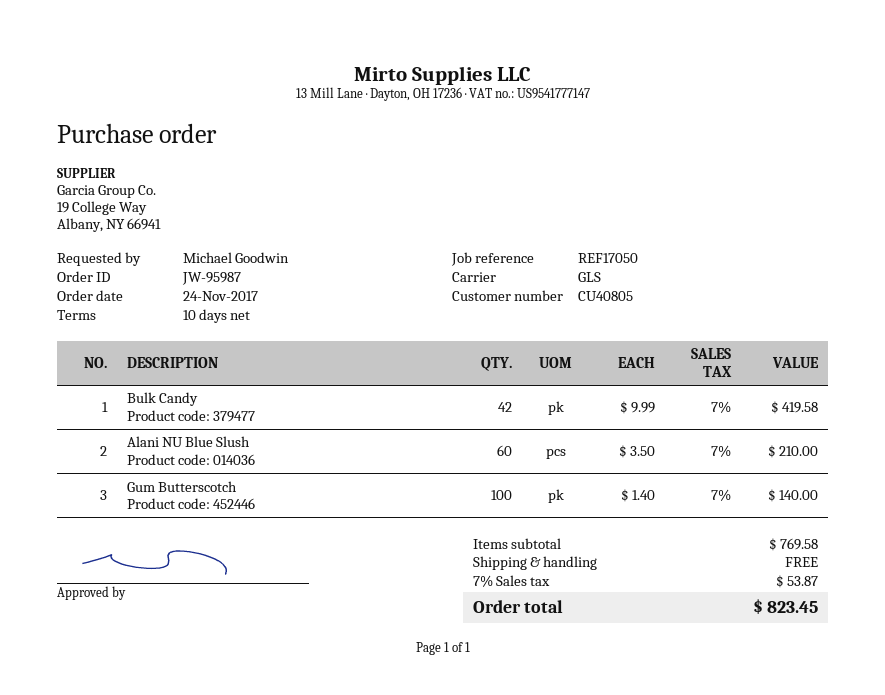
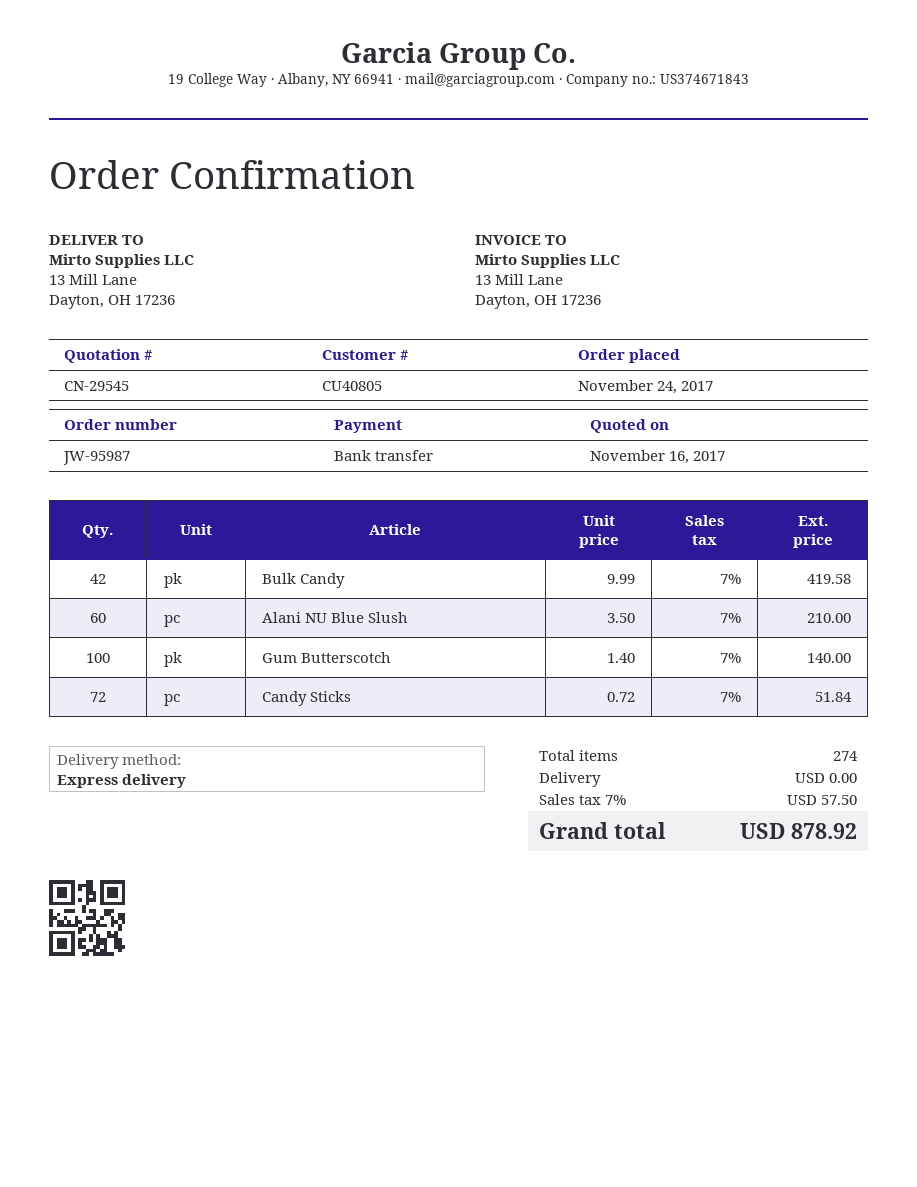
shipping method: GLS -> express
Candy Sticks: none -> 72 x 0.72 = 51.84
tax: 7% = 53.87 -> 7% = 57.50
total: 823.45 -> 878.92

